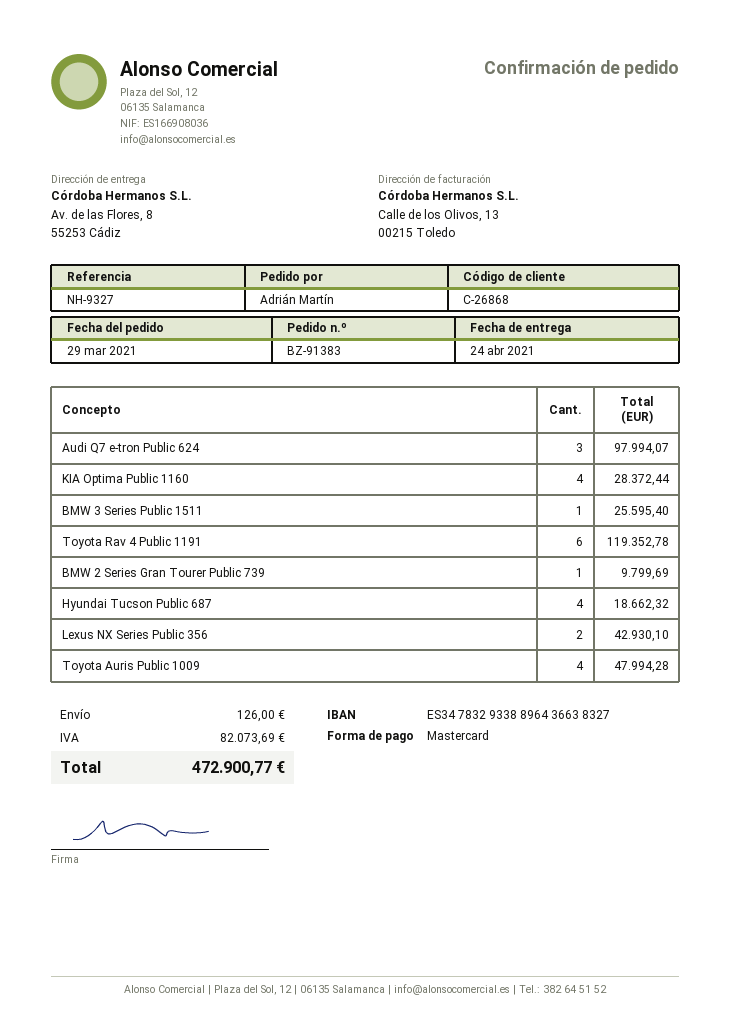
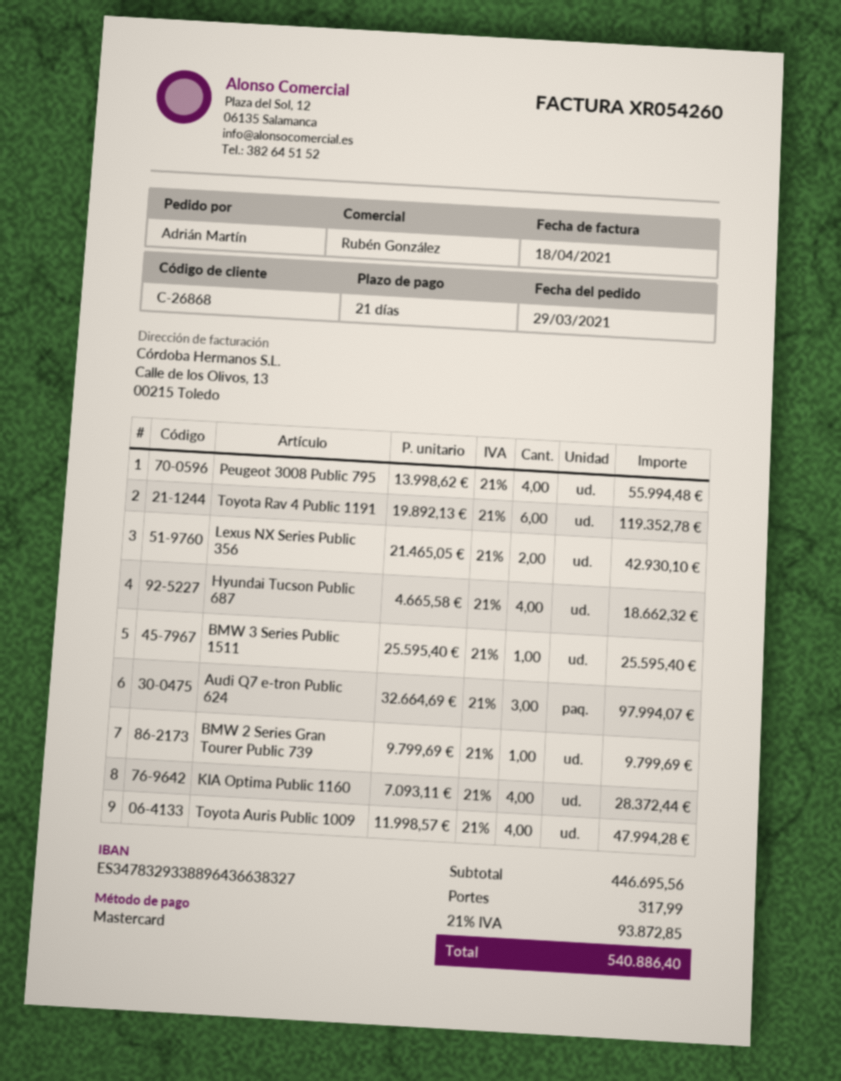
Peugeot 3008 Public 795: none -> 4 for 55994.48
shipping: 126.00 -> 317.99
tax: 82073.69 -> 93872.85
total: 472900.77 -> 540886.40

